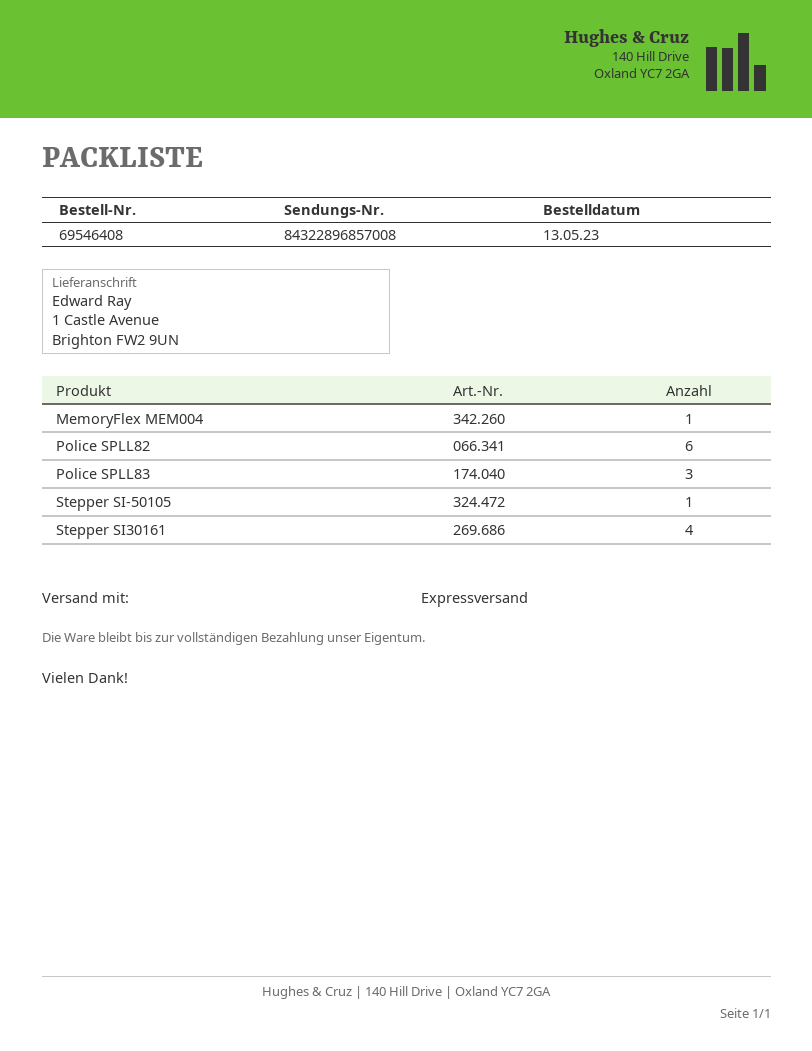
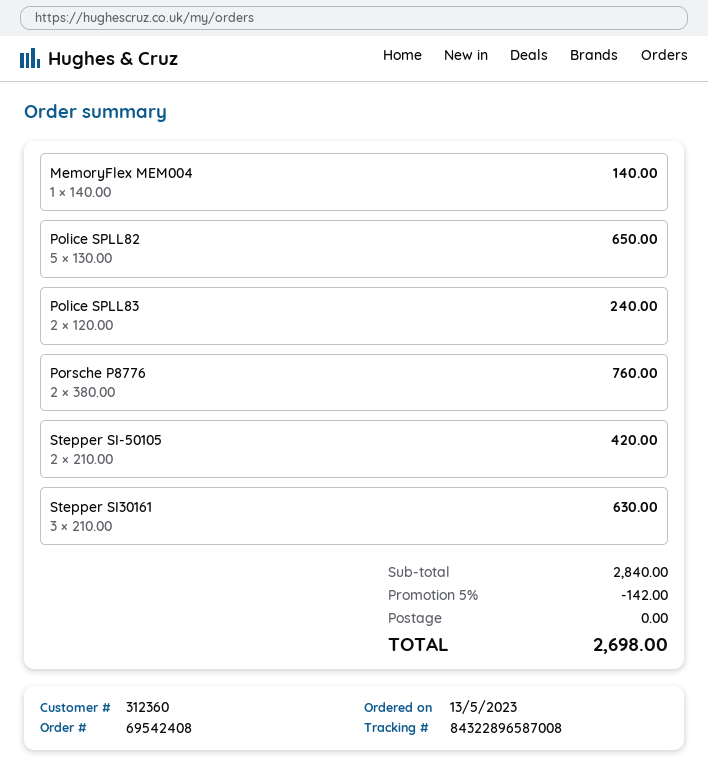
order number: 69546408 -> 69542408
tracking number: 84322896857008 -> 84322896587008
Police SPLL82: 6 -> 5
Police SPLL83: 3 -> 2
Stepper SI-50105: 1 -> 2
Stepper SI30161: 4 -> 3
Porsche P8776: none -> 2

